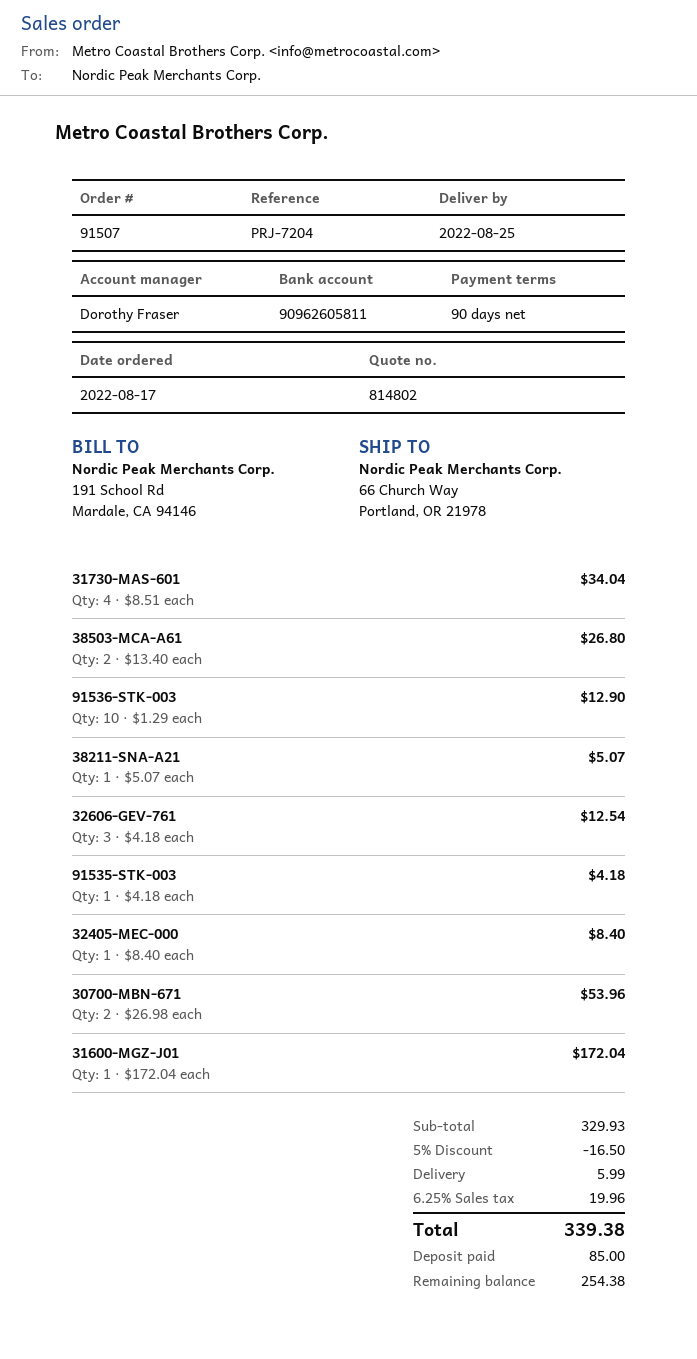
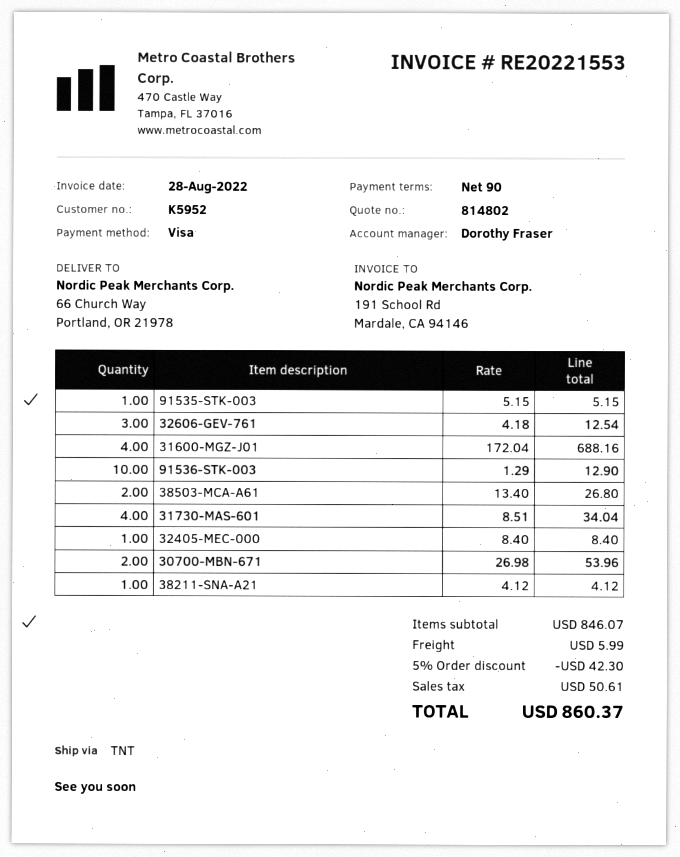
38211-SNA-A21: 1 x 5.07 = 5.07 -> 1 x 4.12 = 4.12
91535-STK-003: 1 x 4.18 = 4.18 -> 1 x 5.15 = 5.15
31600-MGZ-J01: 1 x 172.04 = 172.04 -> 4 x 172.04 = 688.16
subtotal: 329.93 -> 846.07
discount: 5% = 16.50 -> 5% = 42.30
tax: 19.96 -> 50.61
total: 339.38 -> 860.37

